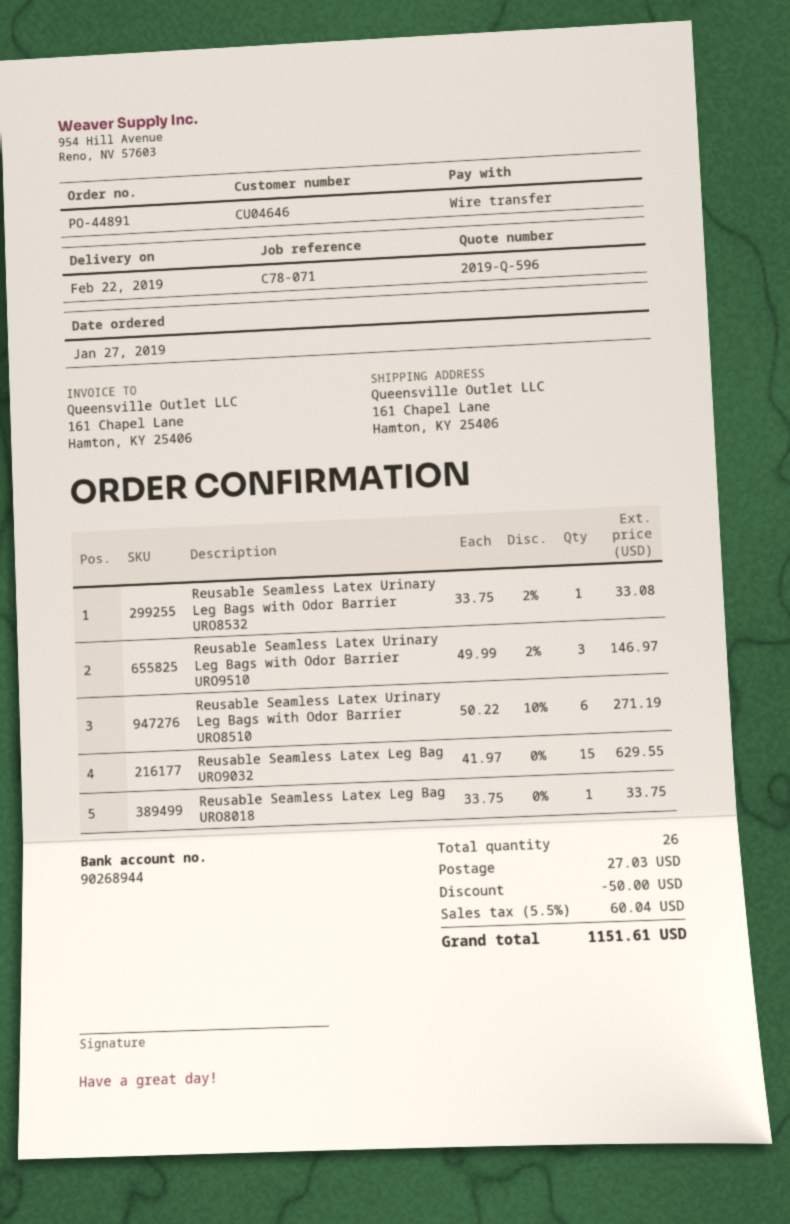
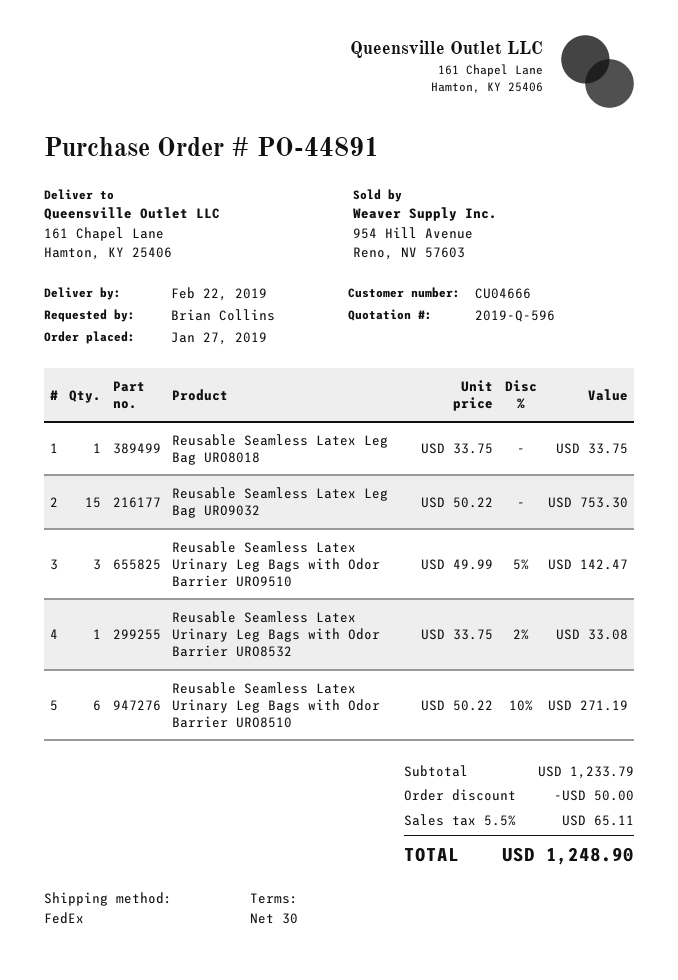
customer number: CU04646 -> CU04666
Reusable Seamless Latex Urinary Leg Bags with Odor Barrier URO9510: 3 x 49.99 - 2% = 146.97 -> 3 x 49.99 - 5% = 142.47
Reusable Seamless Latex Leg Bag URO9032: 15 x 41.97 = 629.55 -> 15 x 50.22 = 753.30
shipping: 27.03 -> none
tax: 5.5% = 60.04 -> 5.5% = 65.11
total: 1151.61 -> 1248.90

